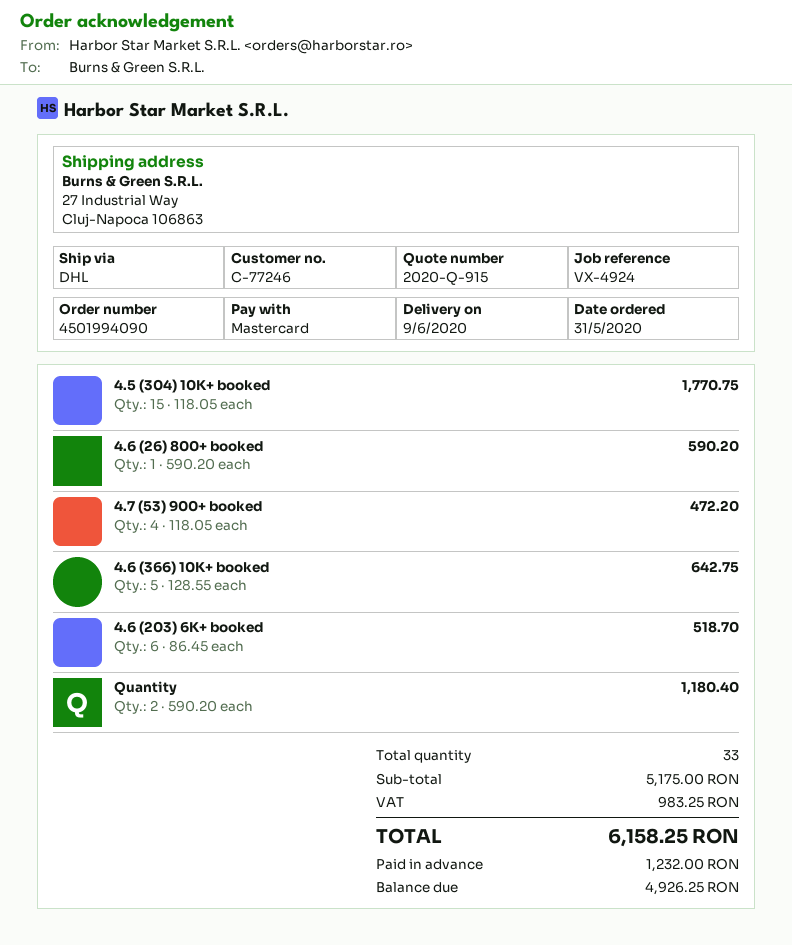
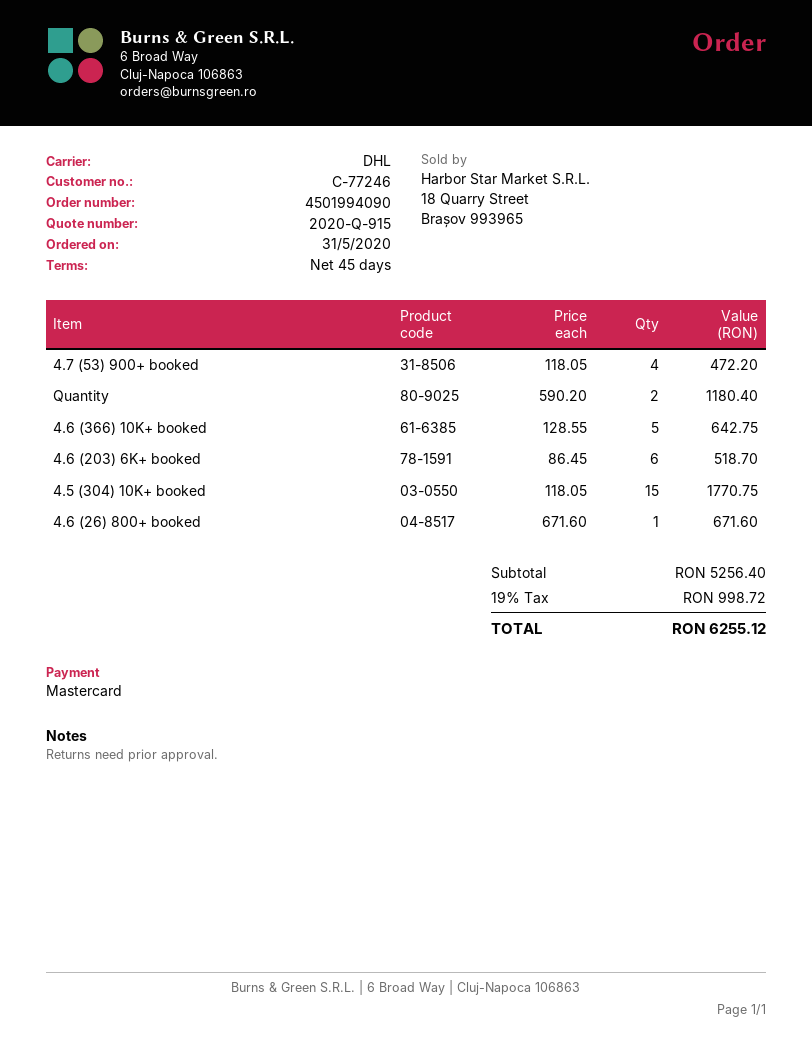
4.6 (26) 800+ booked: 1 x 590.20 = 590.20 -> 1 x 671.60 = 671.60
subtotal: 5175.00 -> 5256.40
tax: 983.25 -> 998.72
total: 6158.25 -> 6255.12

